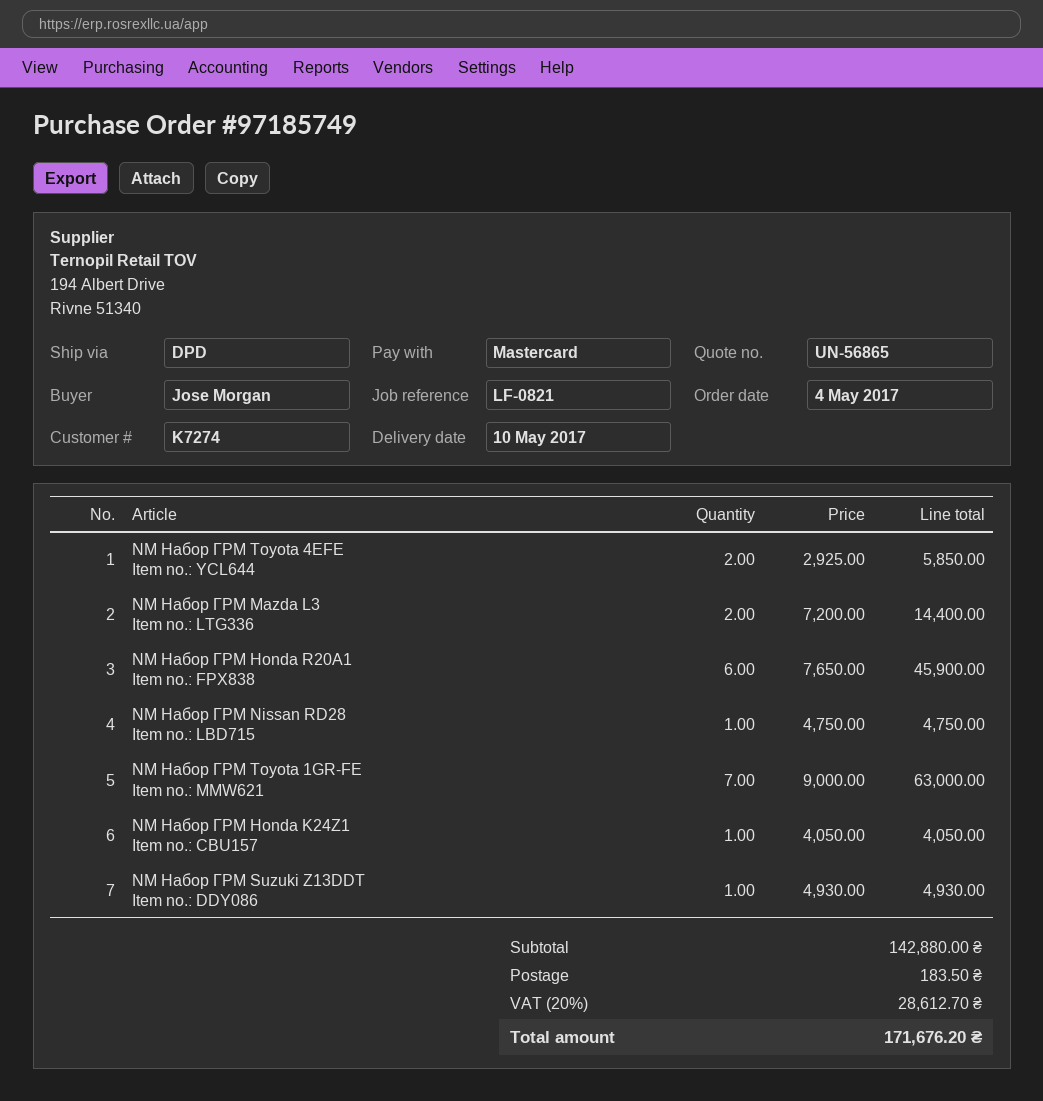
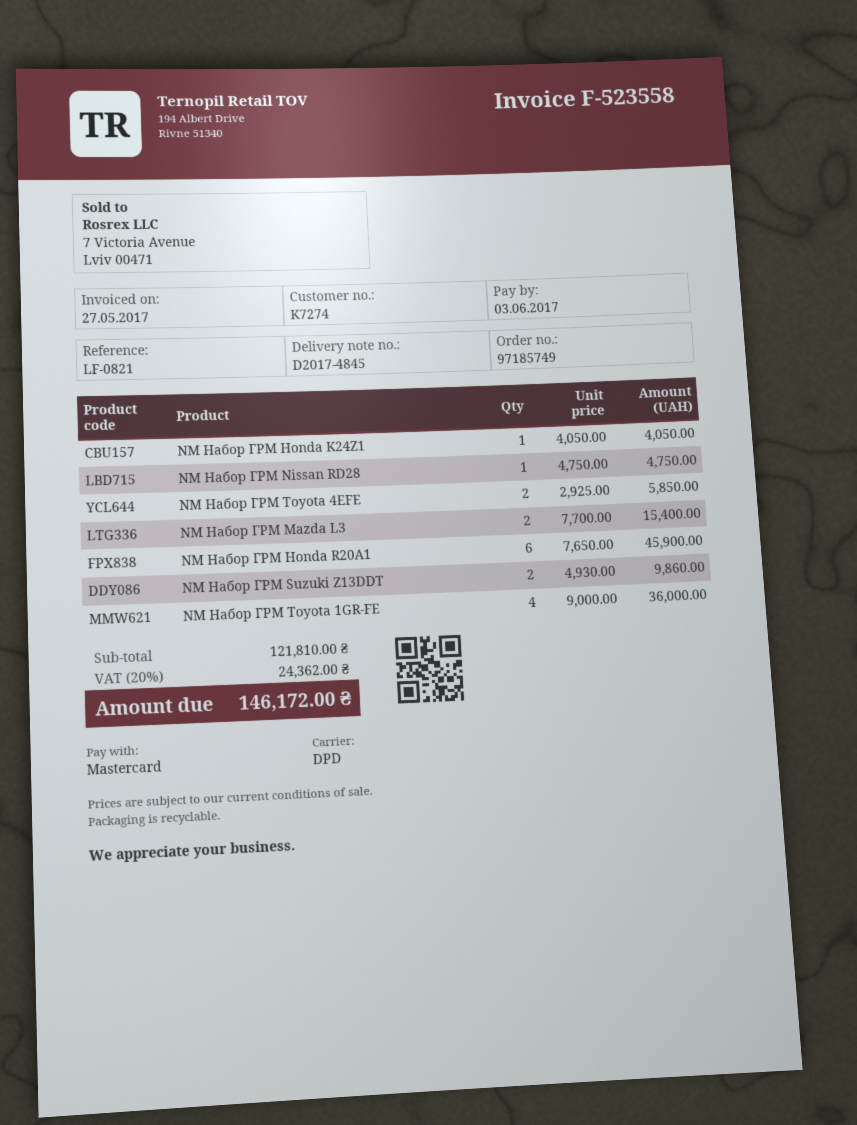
NM Набор ГРМ Mazda L3: 2 x 7200.00 = 14400.00 -> 2 x 7700.00 = 15400.00
NM Набор ГРМ Toyota 1GR-FE: 7 x 9000.00 = 63000.00 -> 4 x 9000.00 = 36000.00
NM Набор ГРМ Suzuki Z13DDT: 1 x 4930.00 = 4930.00 -> 2 x 4930.00 = 9860.00
subtotal: 142880.00 -> 121810.00
shipping: 183.50 -> none
tax: 20% = 28612.70 -> 20% = 24362.00
total: 171676.20 -> 146172.00

